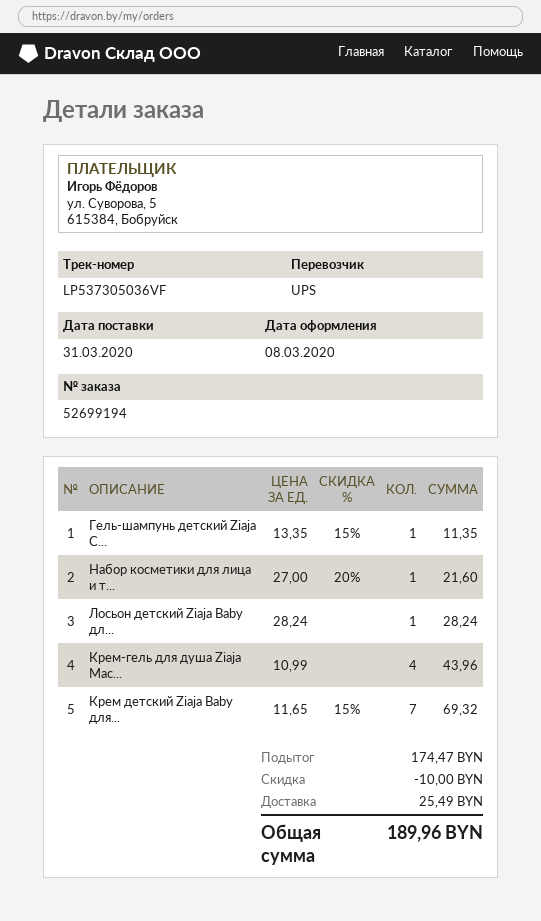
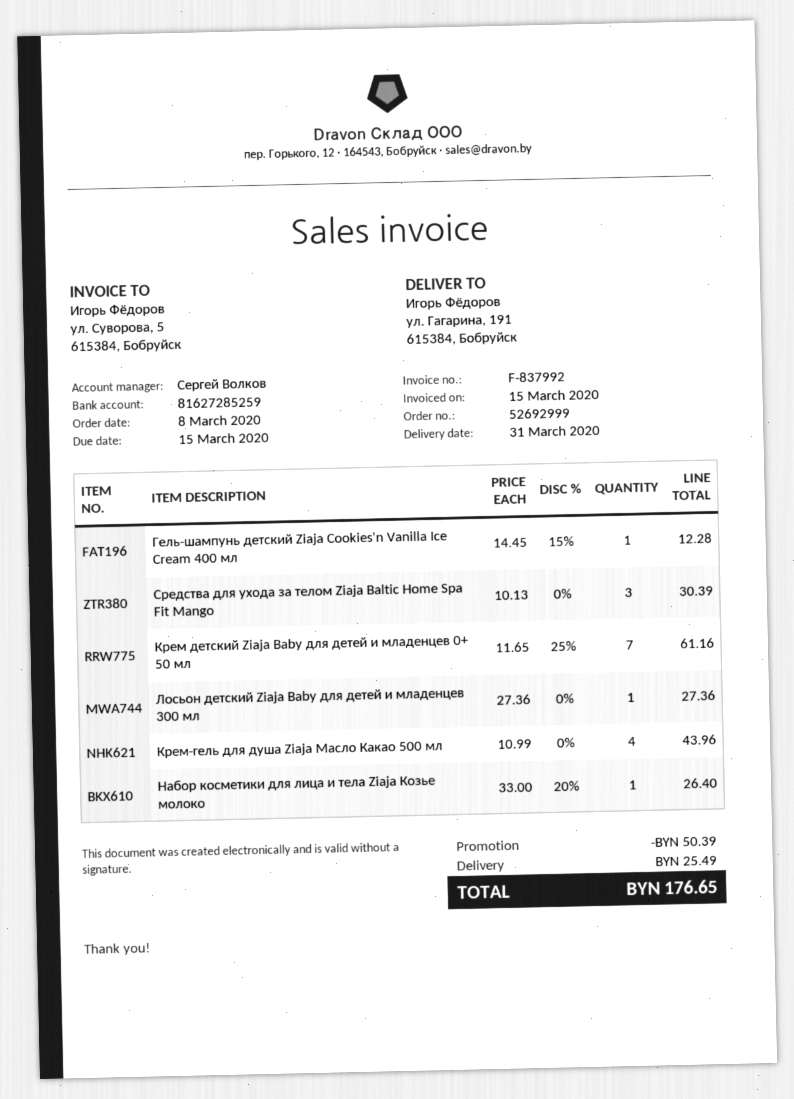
order number: 52699194 -> 52692999
Гель-шампунь детский Ziaja C...: 1 x 13.35 - 15% = 11.35 -> 1 x 14.45 - 15% = 12.28
Набор косметики для лица и т...: 1 x 27.00 - 20% = 21.60 -> 1 x 33.00 - 20% = 26.40
Лосьон детский Ziaja Baby дл...: 1 x 28.24 = 28.24 -> 1 x 27.36 = 27.36
Крем детский Ziaja Baby для...: 7 x 11.65 - 15% = 69.32 -> 7 x 11.65 - 25% = 61.16
Средства для ухода за телом Ziaja Baltic Home Spa Fit Mango: none -> 3 x 10.13 = 30.39
discount: 10.00 -> 50.39
total: 189.96 -> 176.65

